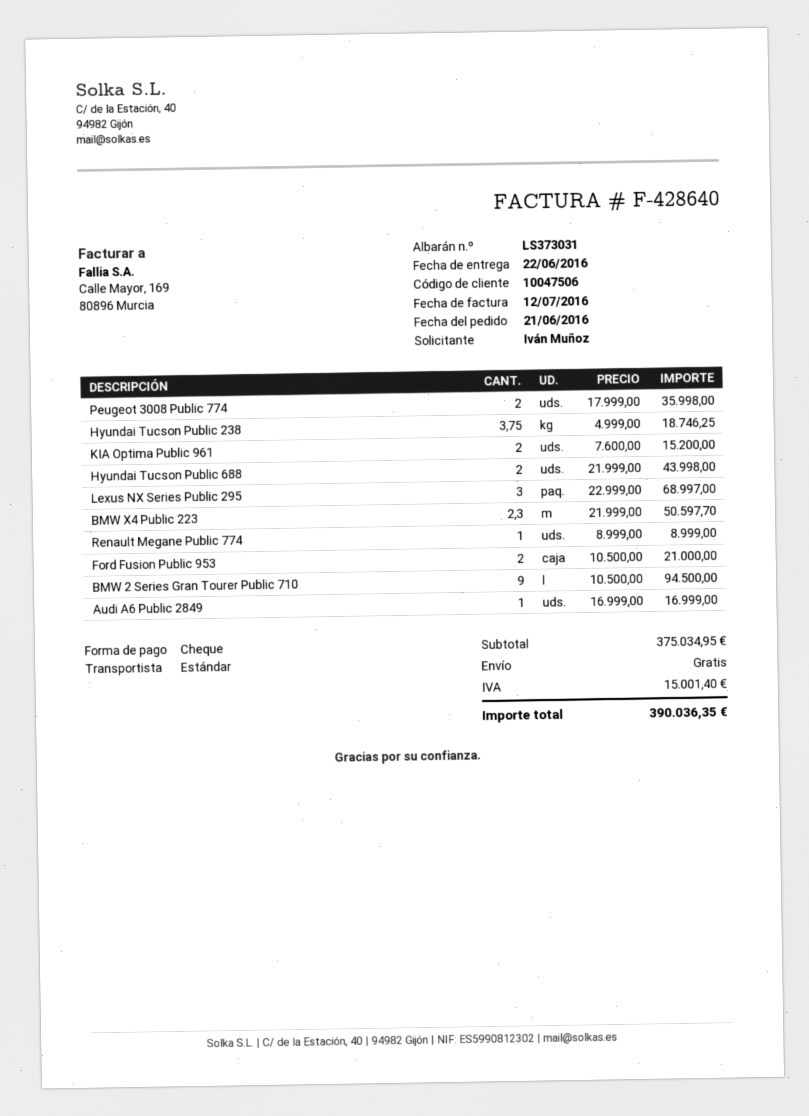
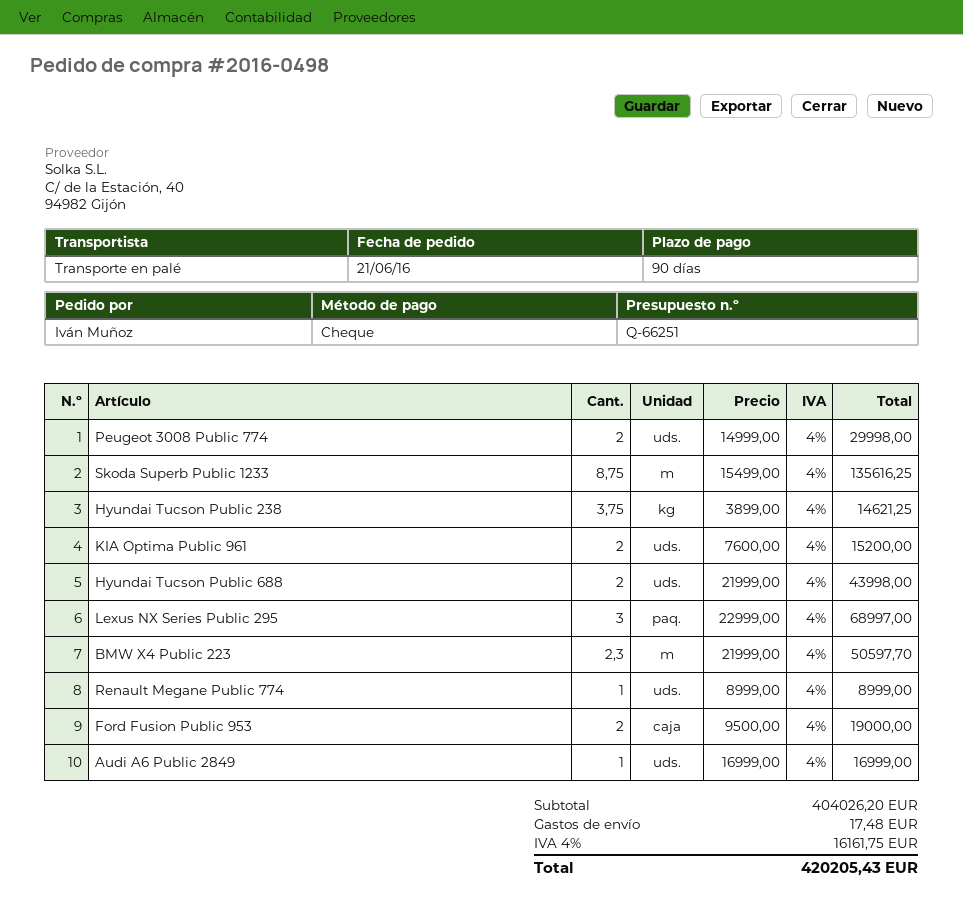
shipping method: standard -> pallet freight
Peugeot 3008 Public 774: 2 x 17999.00 = 35998.00 -> 2 x 14999.00 = 29998.00
Hyundai Tucson Public 238: 3.75 x 4999.00 = 18746.25 -> 3.75 x 3899.00 = 14621.25
Ford Fusion Public 953: 2 x 10500.00 = 21000.00 -> 2 x 9500.00 = 19000.00
BMW 2 Series Gran Tourer Public 710: 9 x 10500.00 = 94500.00 -> none
Skoda Superb Public 1233: none -> 8.75 x 15499.00 = 135616.25
subtotal: 375034.95 -> 404026.20
shipping: 0.00 -> 17.48
tax: 15001.40 -> 16161.75
total: 390036.35 -> 420205.43

